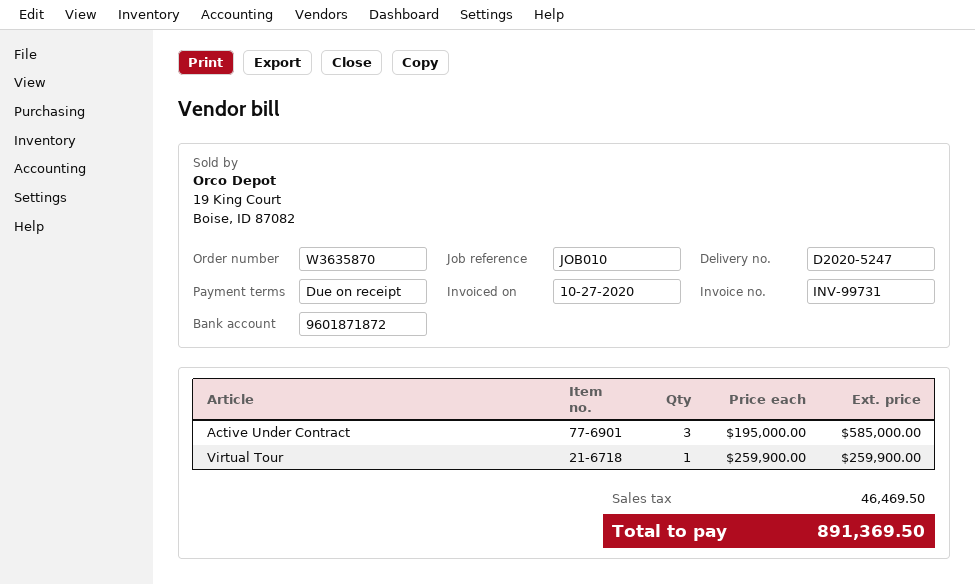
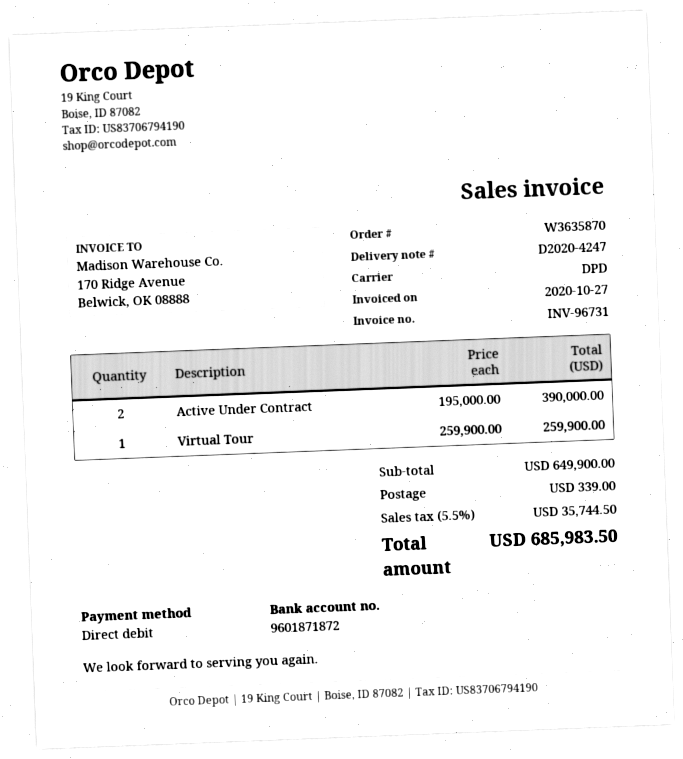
delivery note number: D2020-5247 -> D2020-4247
invoice number: INV-99731 -> INV-96731
Active Under Contract: 3 x 195000.00 = 585000.00 -> 2 x 195000.00 = 390000.00
shipping: none -> 339.00
tax: 46469.50 -> 35744.50
total: 891369.50 -> 685983.50

